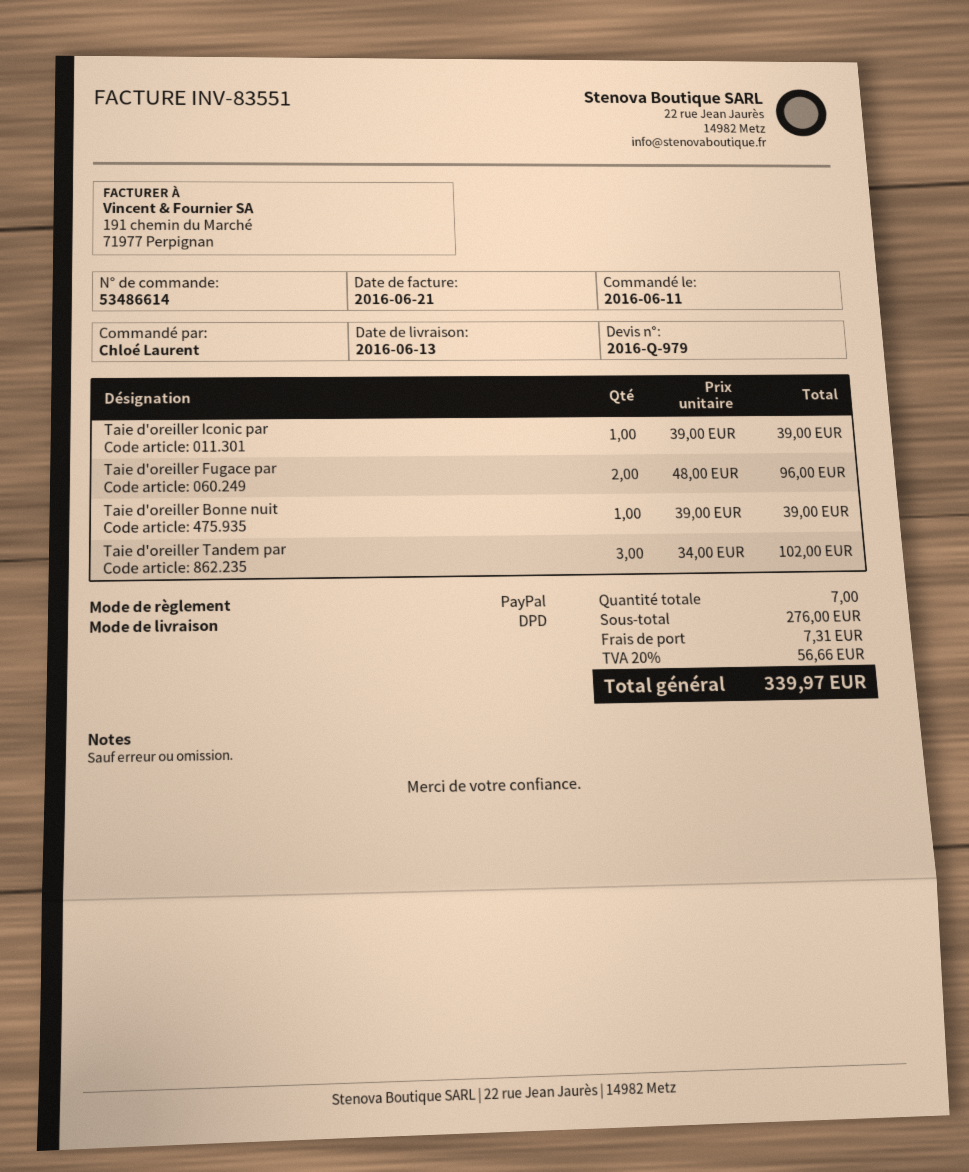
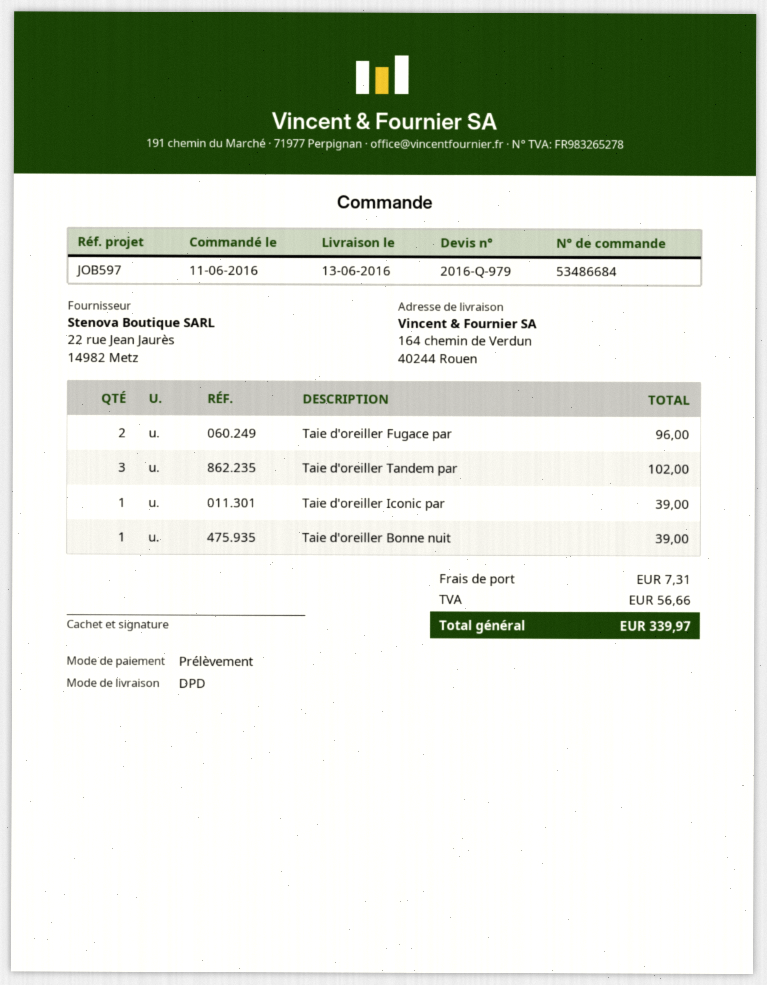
order number: 53486614 -> 53486684
payment method: PayPal -> direct debit

